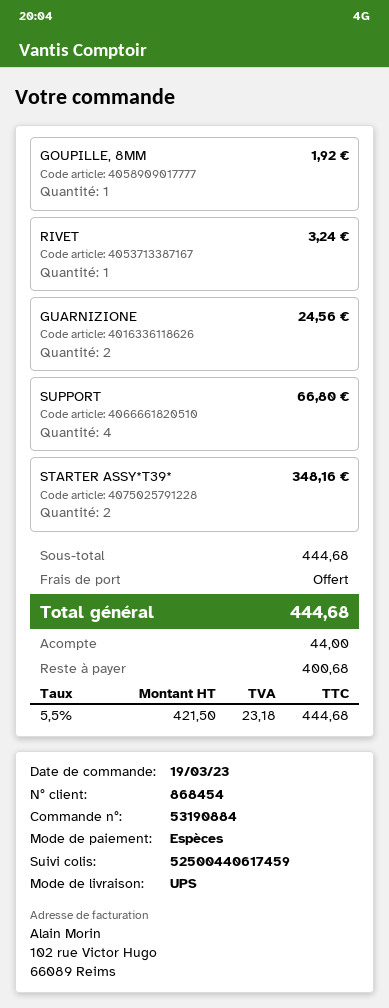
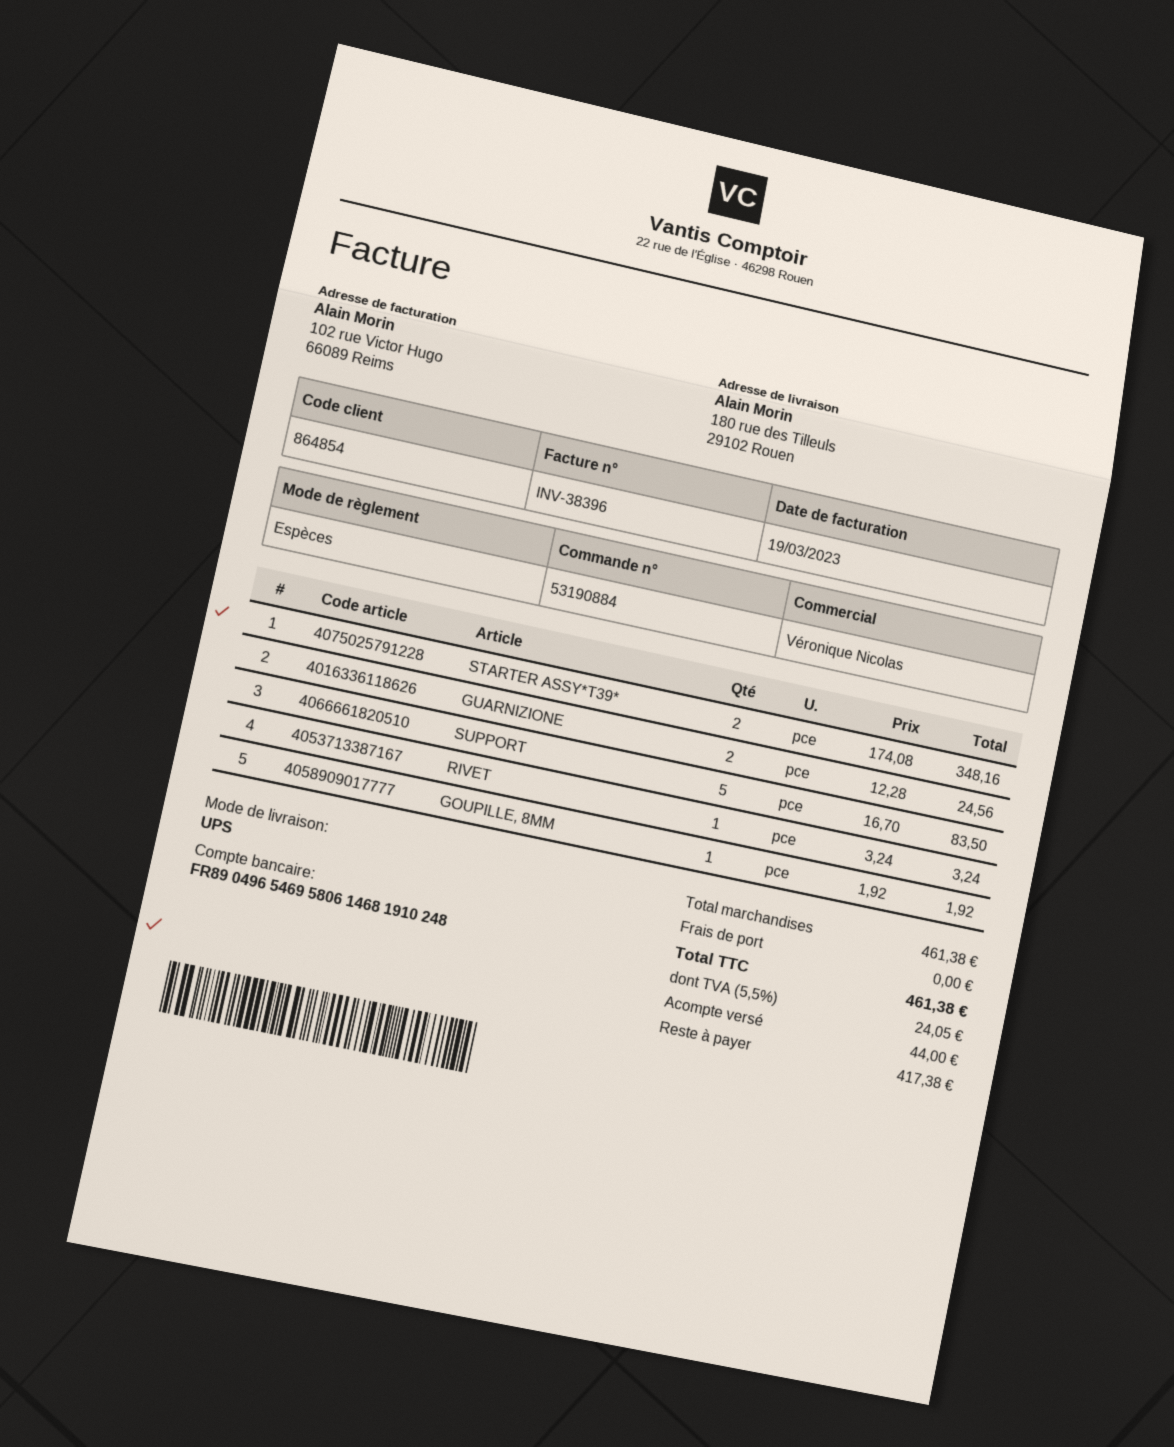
customer number: 868454 -> 864854
SUPPORT: 4 for 66.80 -> 5 for 83.50
subtotal: 444.68 -> 461.38
tax: 5.5% = 23.18 -> 5.5% = 24.05
total: 444.68 -> 461.38
balance: 400.68 -> 417.38

